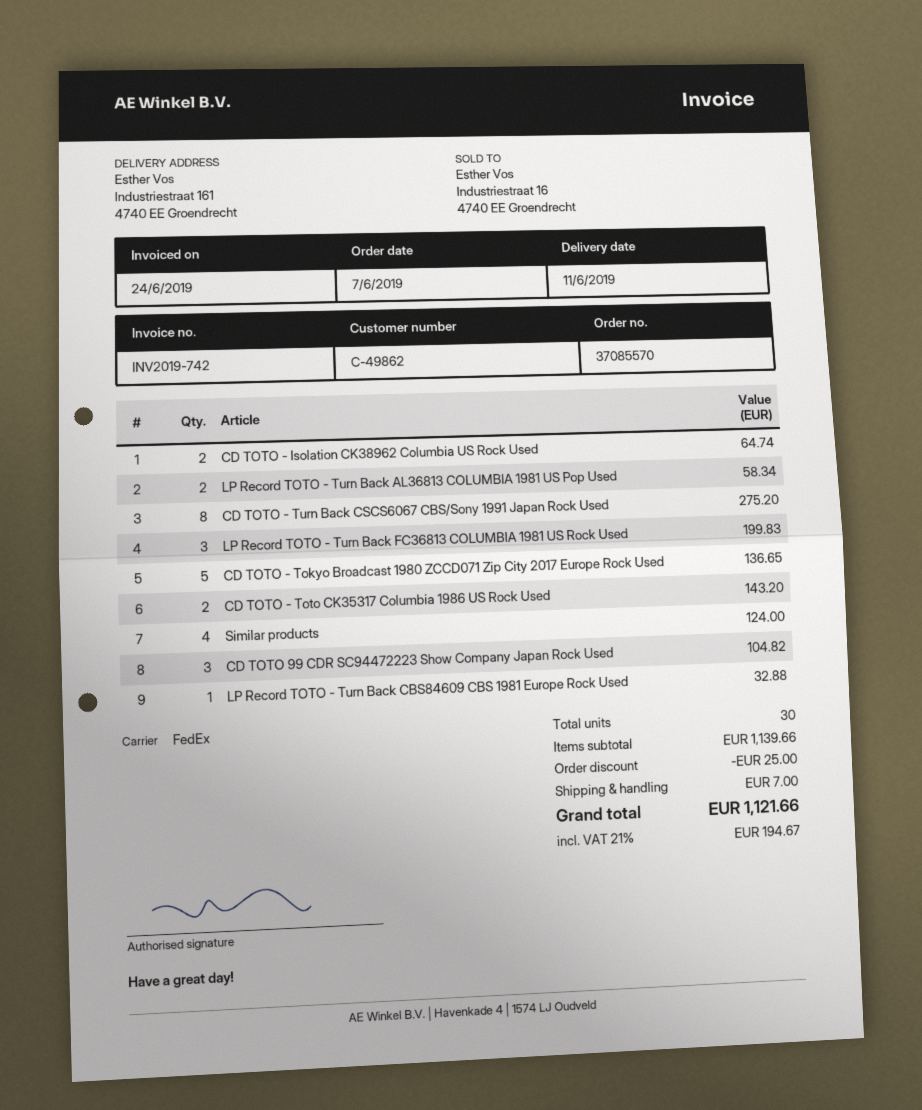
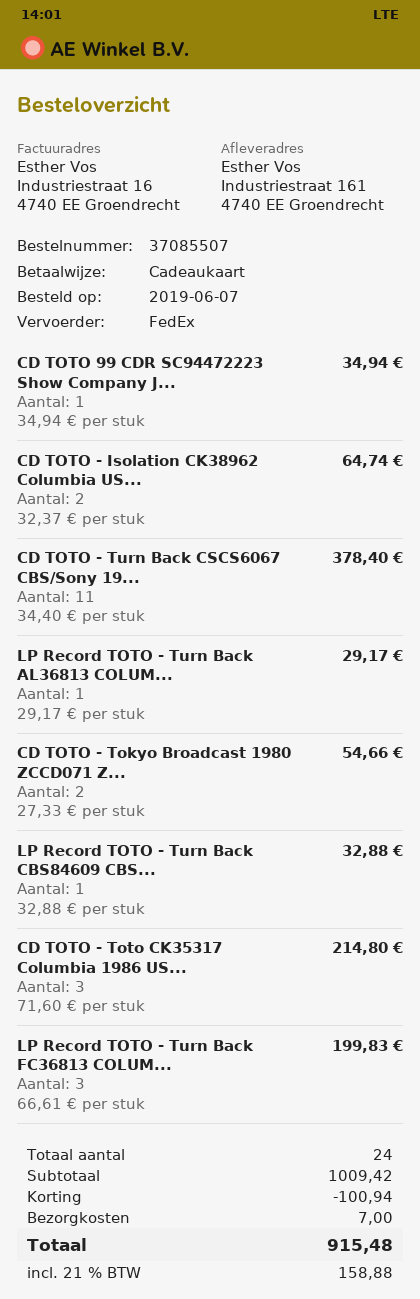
order number: 37085570 -> 37085507
LP Record TOTO - Turn Back AL36813 COLUMBIA 1981 US Pop Used: 2 for 58.34 -> 1 for 29.17
CD TOTO - Turn Back CSCS6067 CBS/Sony 1991 Japan Rock Used: 8 for 275.20 -> 11 for 378.40
CD TOTO - Tokyo Broadcast 1980 ZCCD071 Zip City 2017 Europe Rock Used: 5 for 136.65 -> 2 for 54.66
CD TOTO - Toto CK35317 Columbia 1986 US Rock Used: 2 for 143.20 -> 3 for 214.80
Similar products: 4 for 124.00 -> none
CD TOTO 99 CDR SC94472223 Show Company Japan Rock Used: 3 for 104.82 -> 1 for 34.94
total quantity: 30 -> 24
subtotal: 1139.66 -> 1009.42
discount: 25.00 -> 100.94
tax: 21% = 194.67 -> 21% = 158.88
total: 1121.66 -> 915.48

